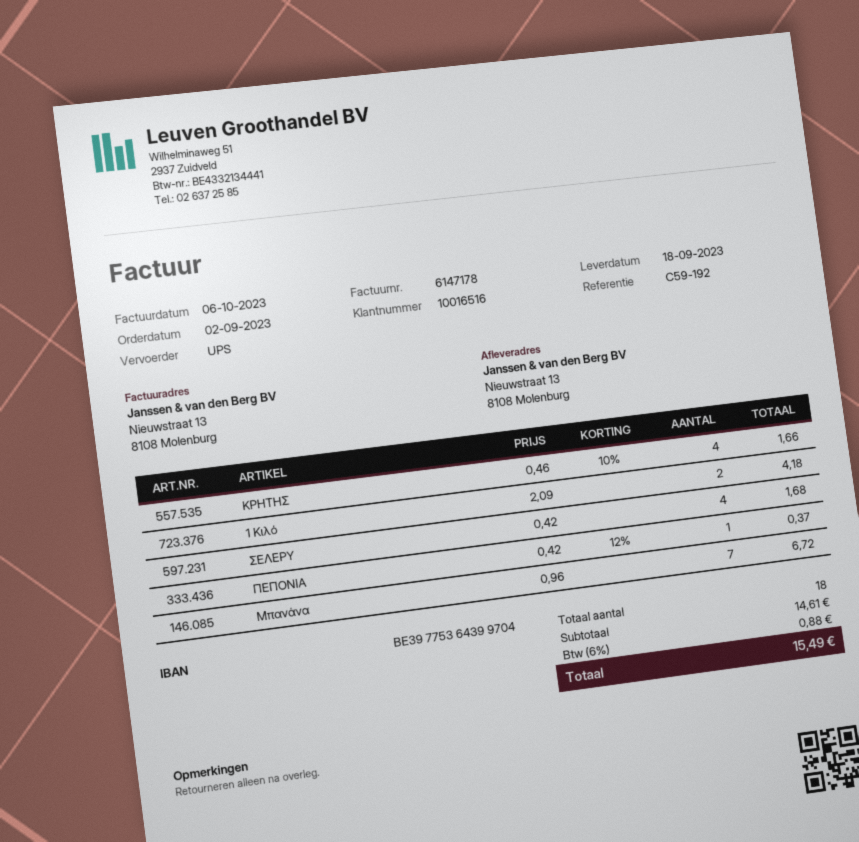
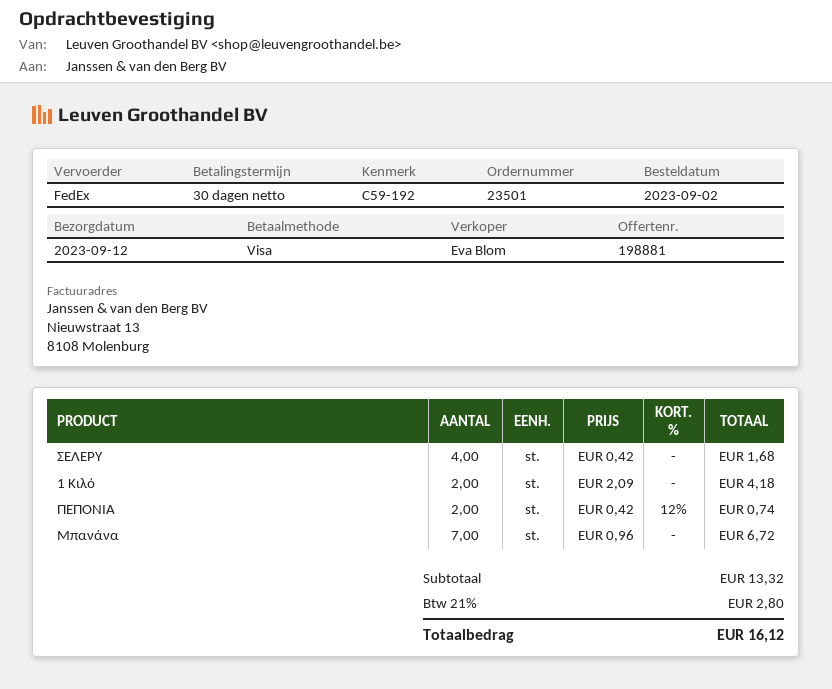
delivery date: 2023-09-18 -> 2023-09-12
shipping method: UPS -> FedEx
ΚΡΗΤΗΣ: 4 x 0.46 - 10% = 1.66 -> none
ΠΕΠΟΝΙΑ: 1 x 0.42 - 12% = 0.37 -> 2 x 0.42 - 12% = 0.74
subtotal: 14.61 -> 13.32
tax: 6% = 0.88 -> 21% = 2.80
total: 15.49 -> 16.12

